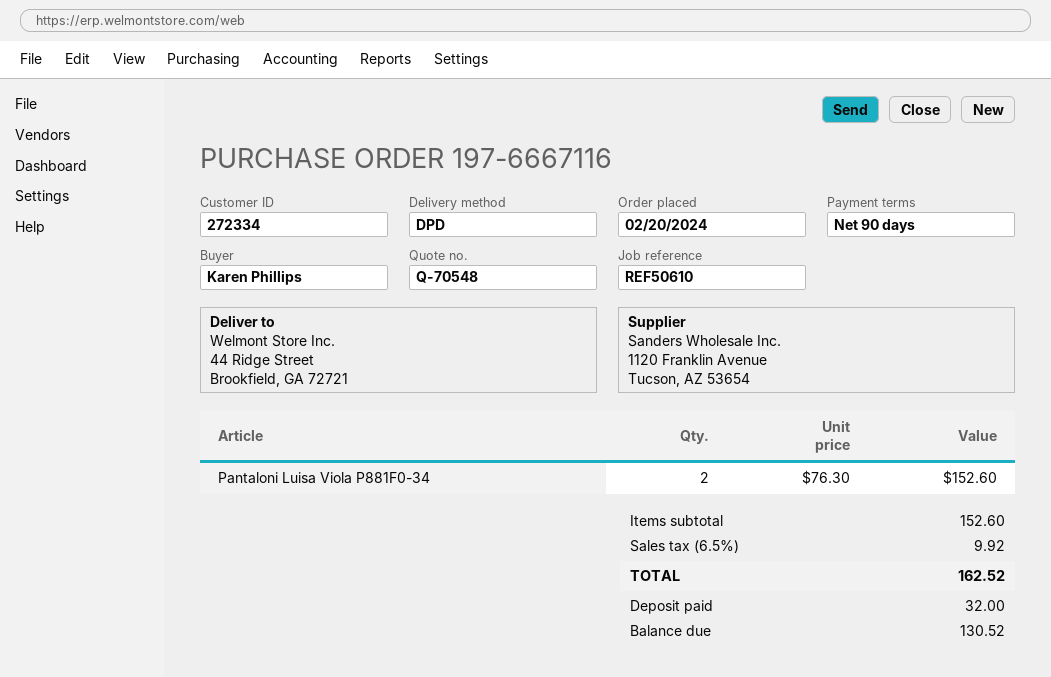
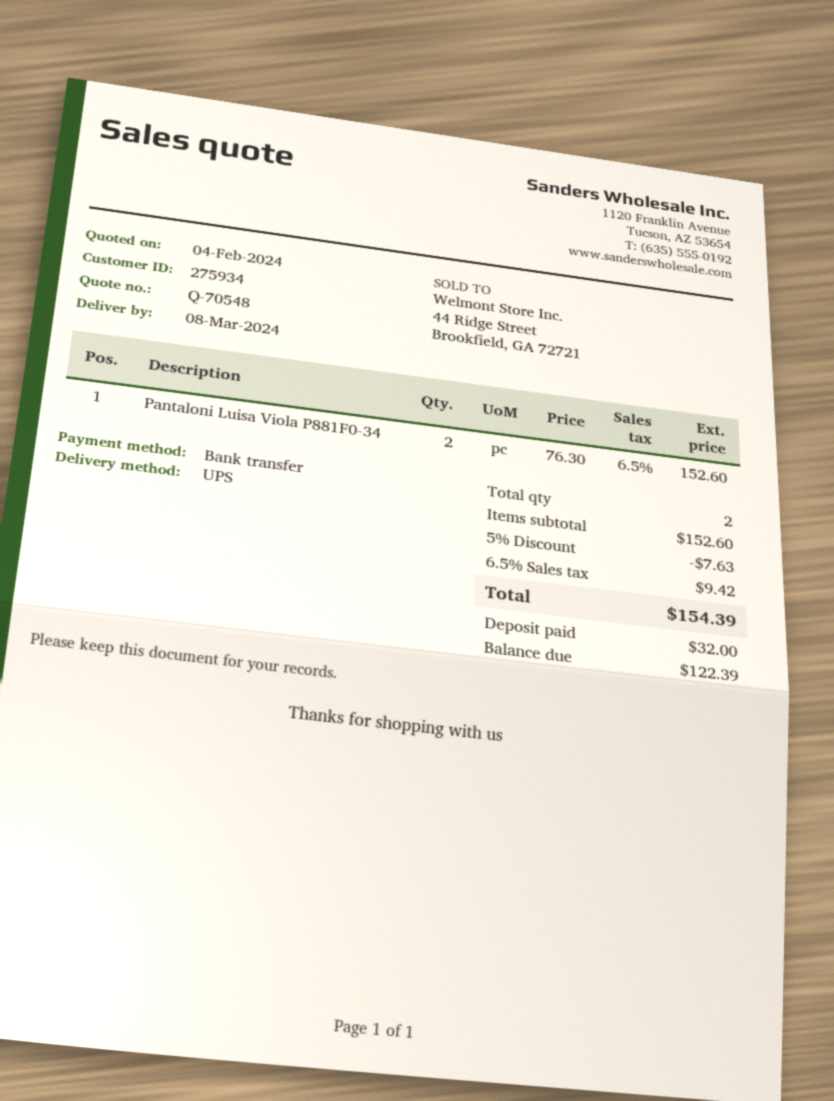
customer number: 272334 -> 275934
shipping method: DPD -> UPS
discount: none -> 5% = 7.63
tax: 6.5% = 9.92 -> 6.5% = 9.42
total: 162.52 -> 154.39
balance: 130.52 -> 122.39

